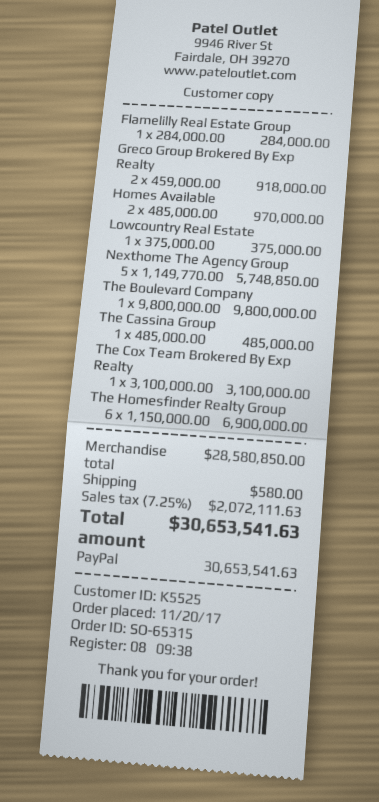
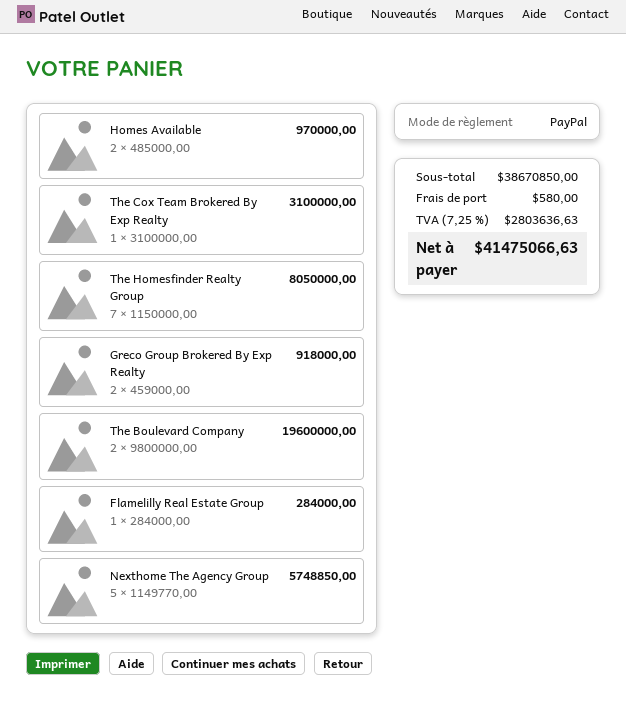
Lowcountry Real Estate: 1 x 375000.00 = 375000.00 -> none
The Boulevard Company: 1 x 9800000.00 = 9800000.00 -> 2 x 9800000.00 = 19600000.00
The Cassina Group: 1 x 485000.00 = 485000.00 -> none
The Homesfinder Realty Group: 6 x 1150000.00 = 6900000.00 -> 7 x 1150000.00 = 8050000.00
subtotal: 28580850.00 -> 38670850.00
tax: 7.25% = 2072111.63 -> 7.25% = 2803636.63
total: 30653541.63 -> 41475066.63

